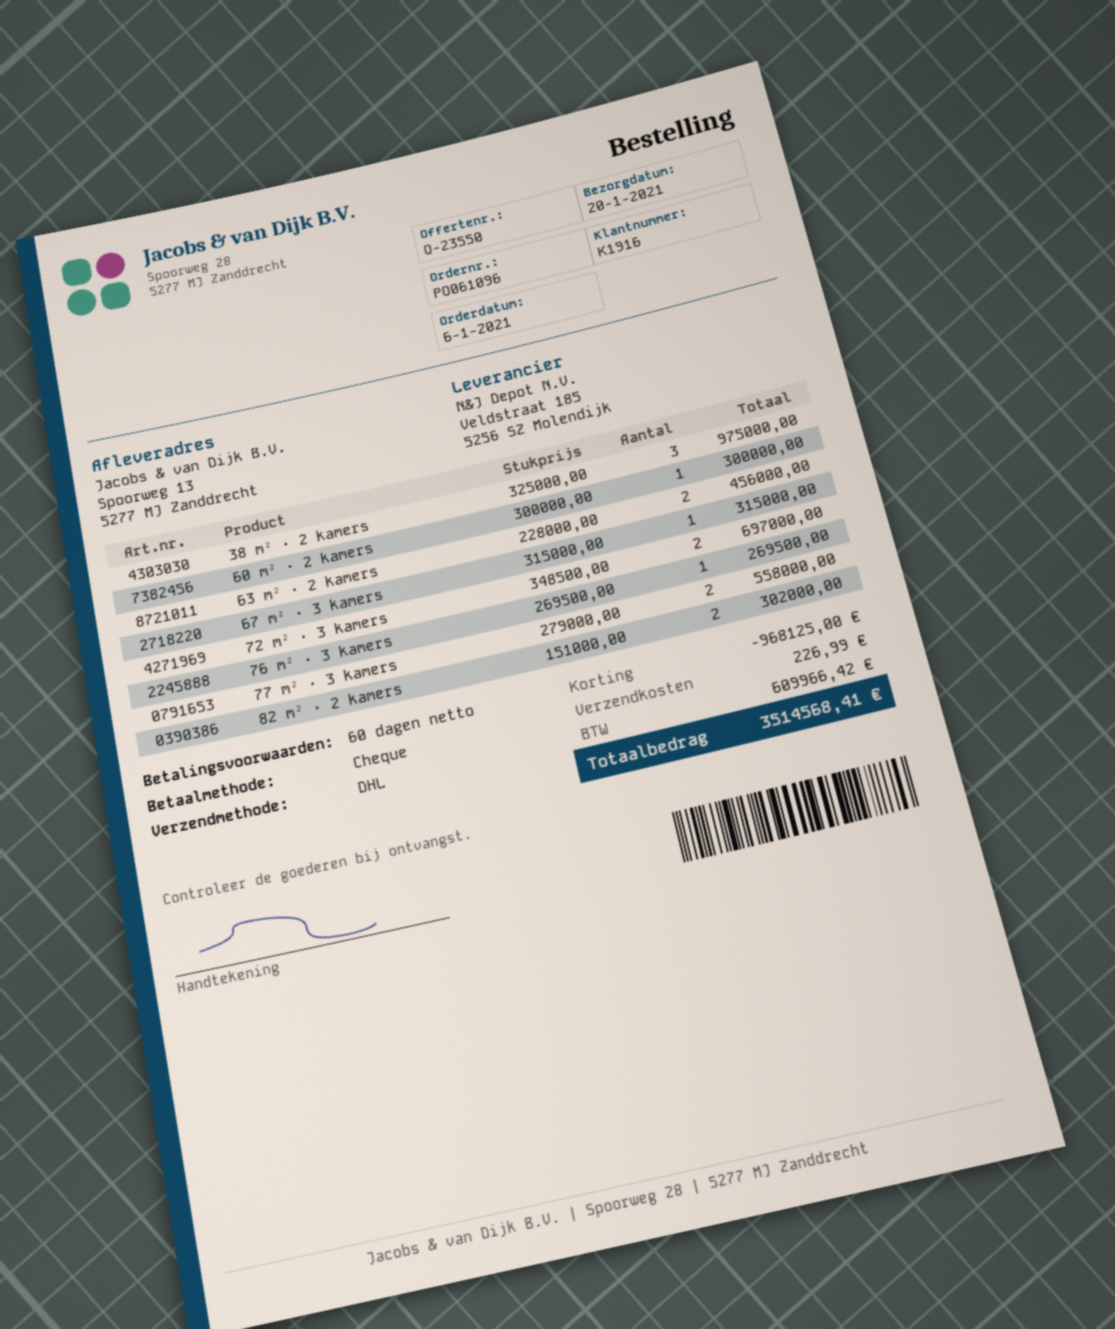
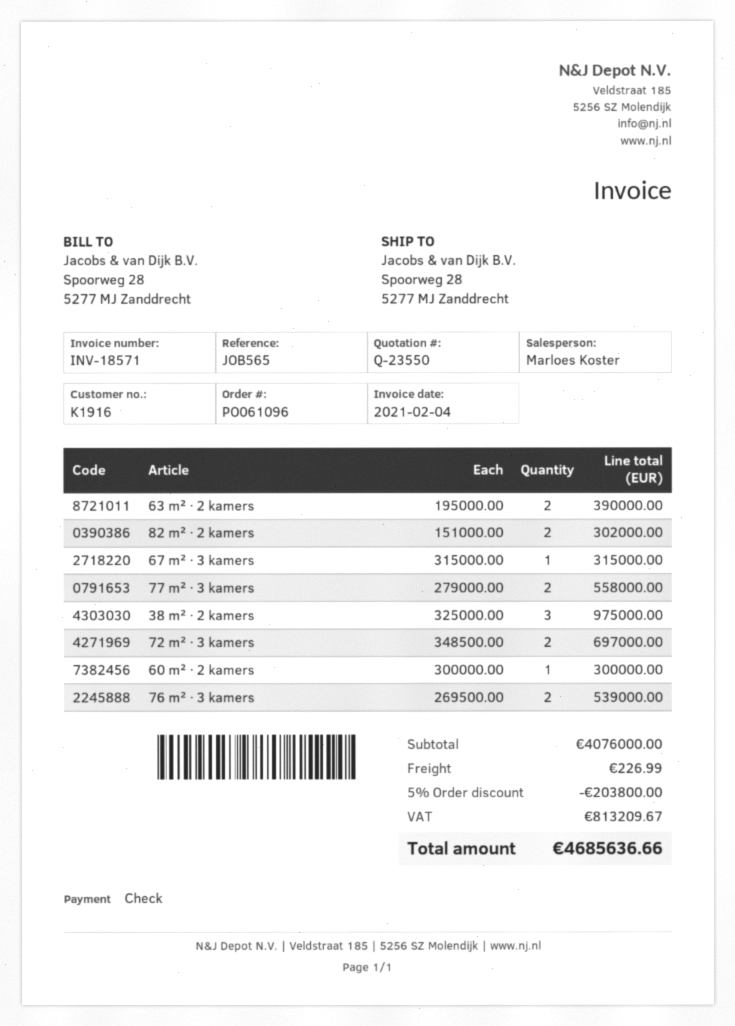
ship to: Spoorweg 13, 5277 MJ Zanddrecht -> Spoorweg 28, 5277 MJ Zanddrecht
63 m² · 2 kamers: 2 x 228000.00 = 456000.00 -> 2 x 195000.00 = 390000.00
76 m² · 3 kamers: 1 x 269500.00 = 269500.00 -> 2 x 269500.00 = 539000.00
discount: 968125.00 -> 203800.00
tax: 609966.42 -> 813209.67
total: 3514568.41 -> 4685636.66

